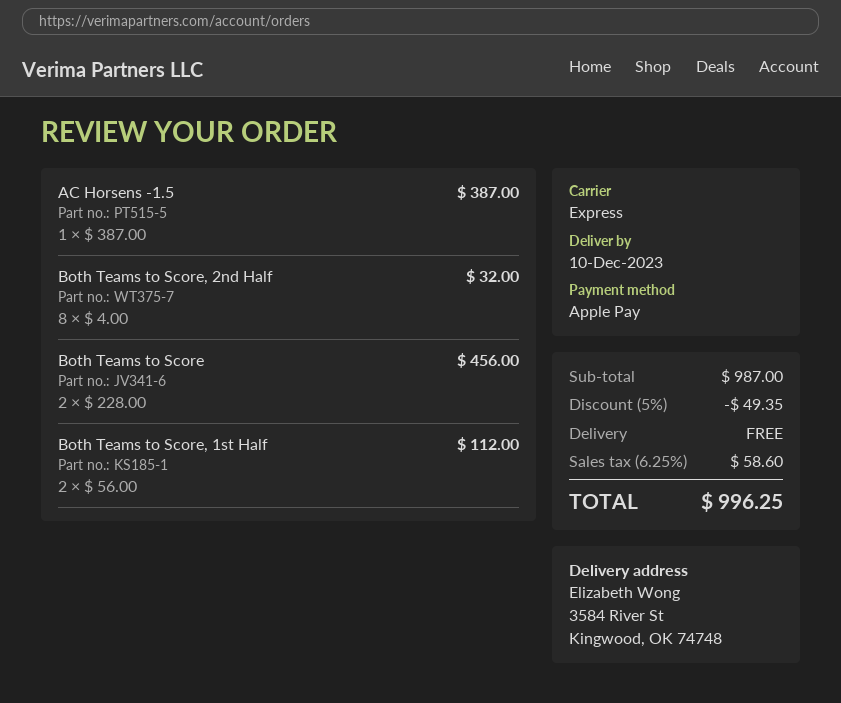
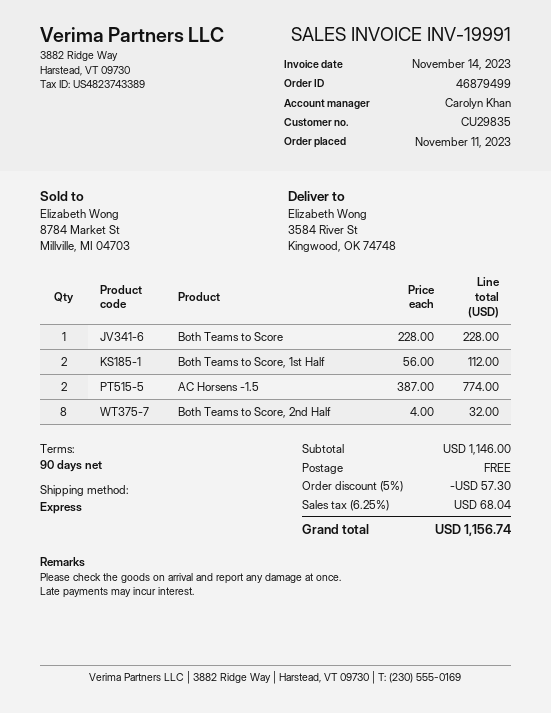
AC Horsens -1.5: 1 x 387.00 = 387.00 -> 2 x 387.00 = 774.00
Both Teams to Score: 2 x 228.00 = 456.00 -> 1 x 228.00 = 228.00
subtotal: 987.00 -> 1146.00
discount: 5% = 49.35 -> 5% = 57.30
tax: 6.25% = 58.60 -> 6.25% = 68.04
total: 996.25 -> 1156.74

